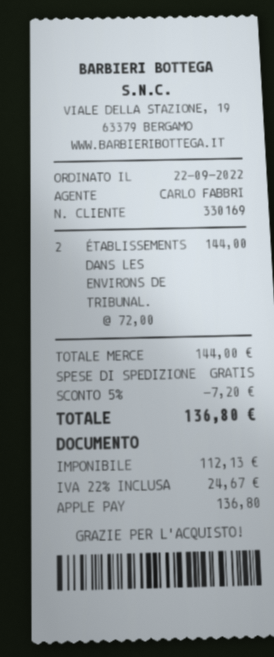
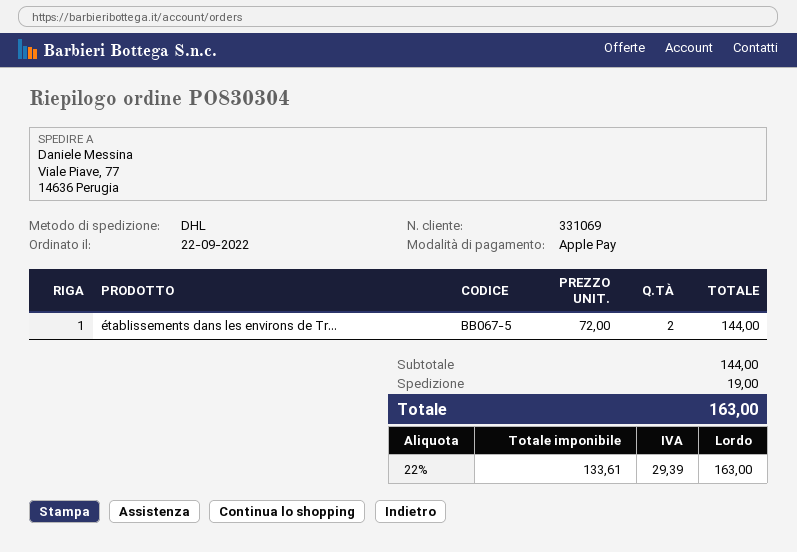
customer number: 330169 -> 331069
discount: 5% = 7.20 -> none
shipping: 0.00 -> 19.00
net: 112.13 -> 133.61
tax: 22% = 24.67 -> 22% = 29.39
total: 136.80 -> 163.00

